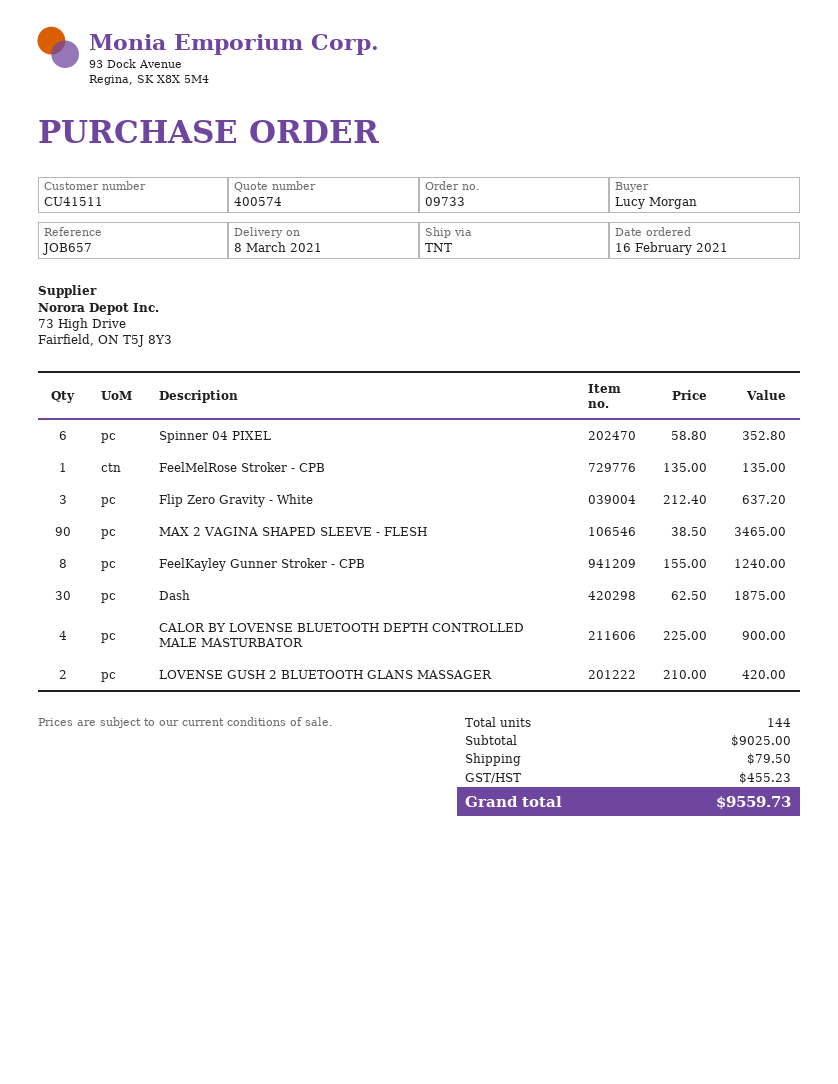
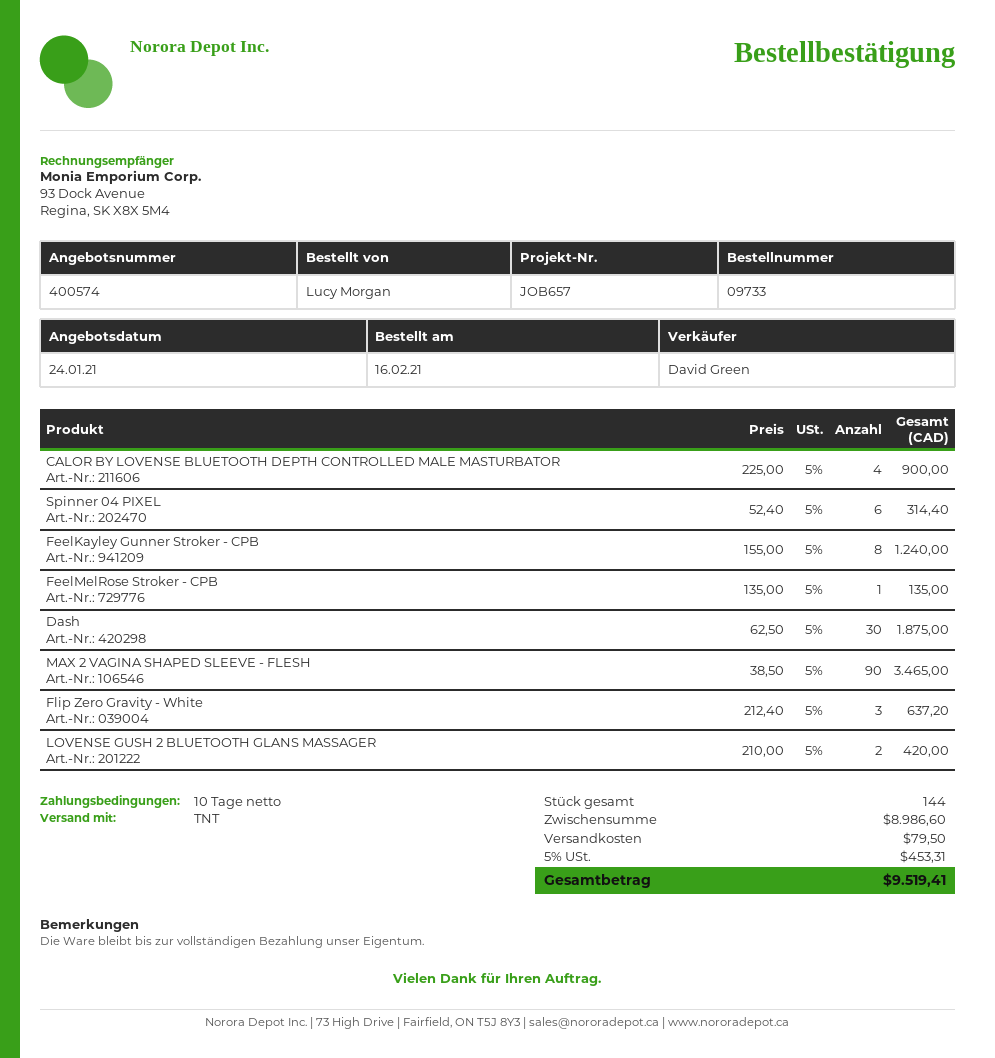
Spinner 04 PIXEL: 6 x 58.80 = 352.80 -> 6 x 52.40 = 314.40
subtotal: 9025.00 -> 8986.60
tax: 455.23 -> 453.31
total: 9559.73 -> 9519.41

